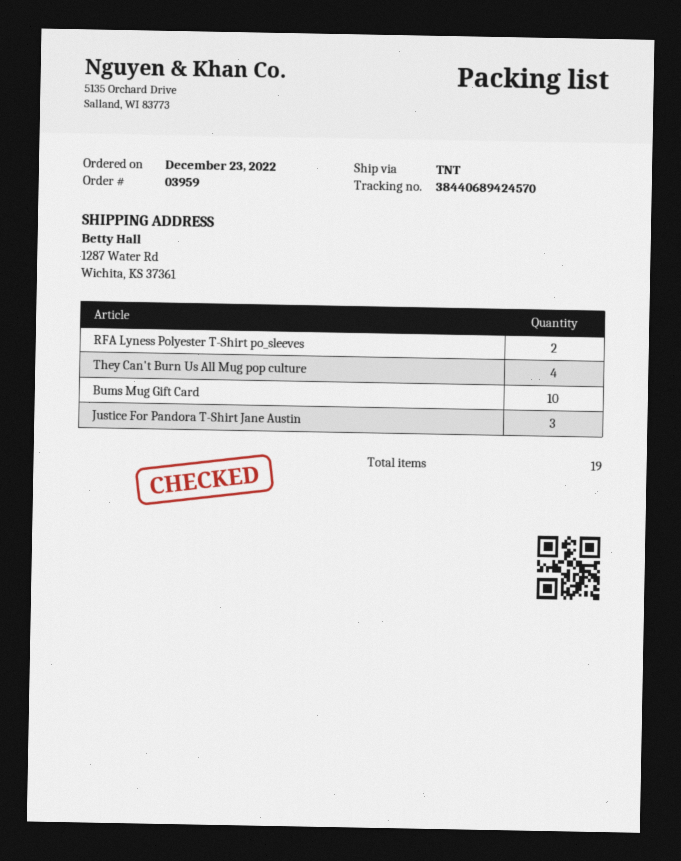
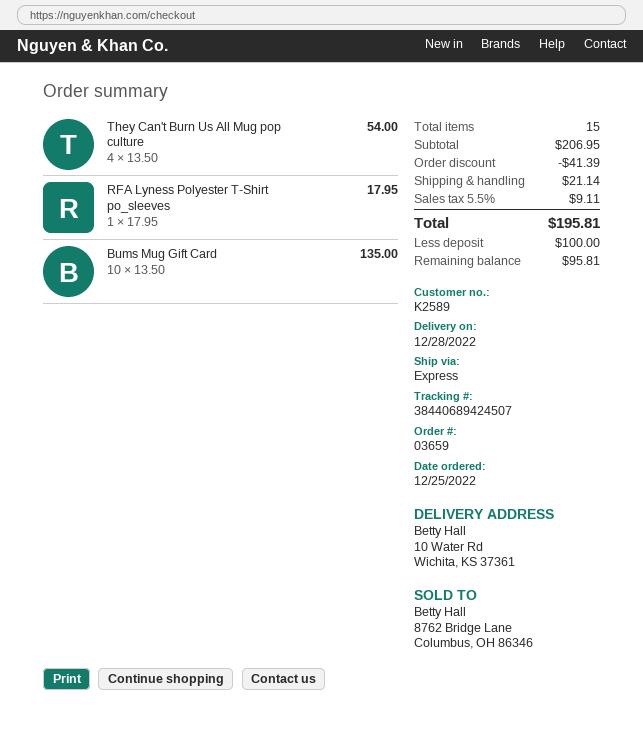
order number: 03959 -> 03659
order date: 2022-12-23 -> 2022-12-25
shipping method: TNT -> express
tracking number: 38440689424570 -> 38440689424507
ship to: 1287 Water Rd, Wichita, KS 37361 -> 10 Water Rd, Wichita, KS 37361
RFA Lyness Polyester T-Shirt po_sleeves: 2 -> 1
Justice For Pandora T-Shirt Jane Austin: 3 -> none
total quantity: 19 -> 15

